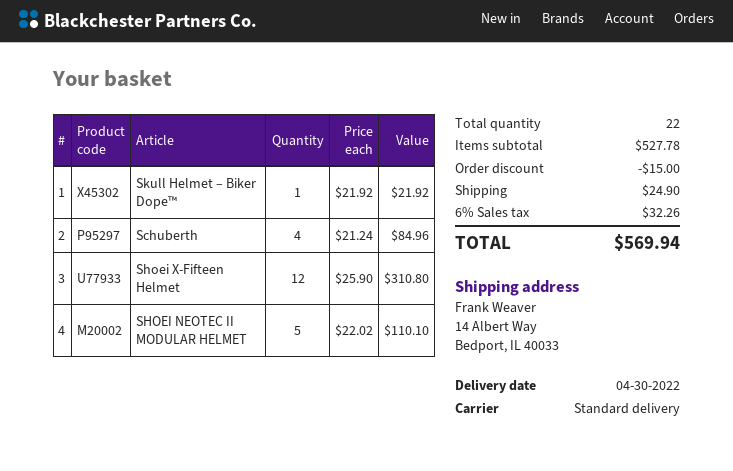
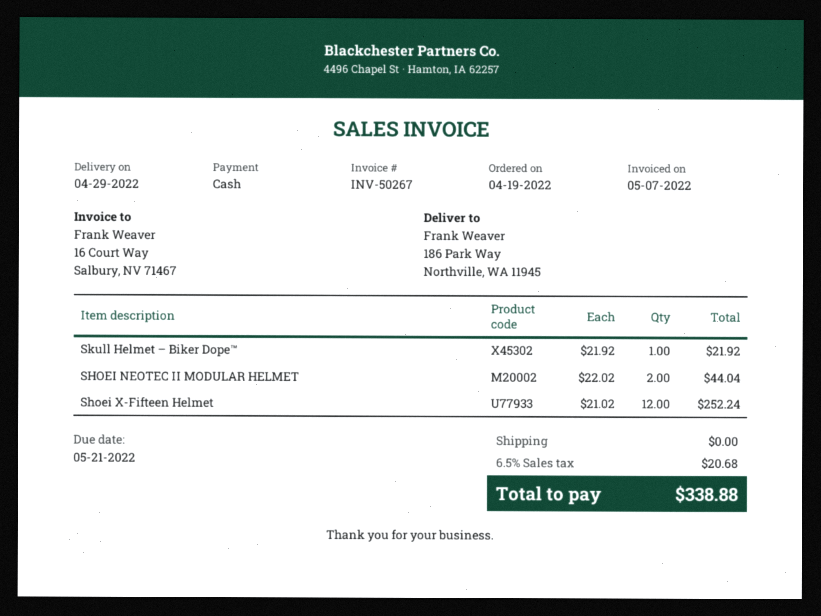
delivery date: 2022-04-30 -> 2022-04-29
ship to: 14 Albert Way, Bedport, IL 40033 -> 186 Park Way, Northville, WA 11945
Schuberth: 4 x 21.24 = 84.96 -> none
Shoei X-Fifteen Helmet: 12 x 25.90 = 310.80 -> 12 x 21.02 = 252.24
SHOEI NEOTEC II MODULAR HELMET: 5 x 22.02 = 110.10 -> 2 x 22.02 = 44.04
discount: 15.00 -> none
shipping: 24.90 -> 0.00
tax: 6% = 32.26 -> 6.5% = 20.68
total: 569.94 -> 338.88

